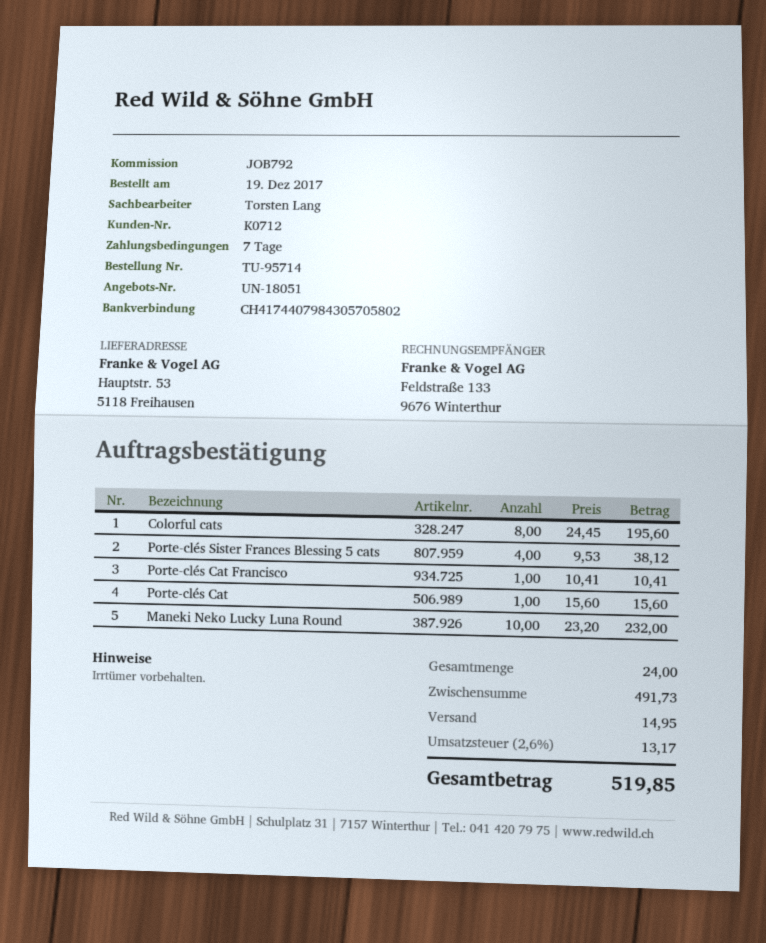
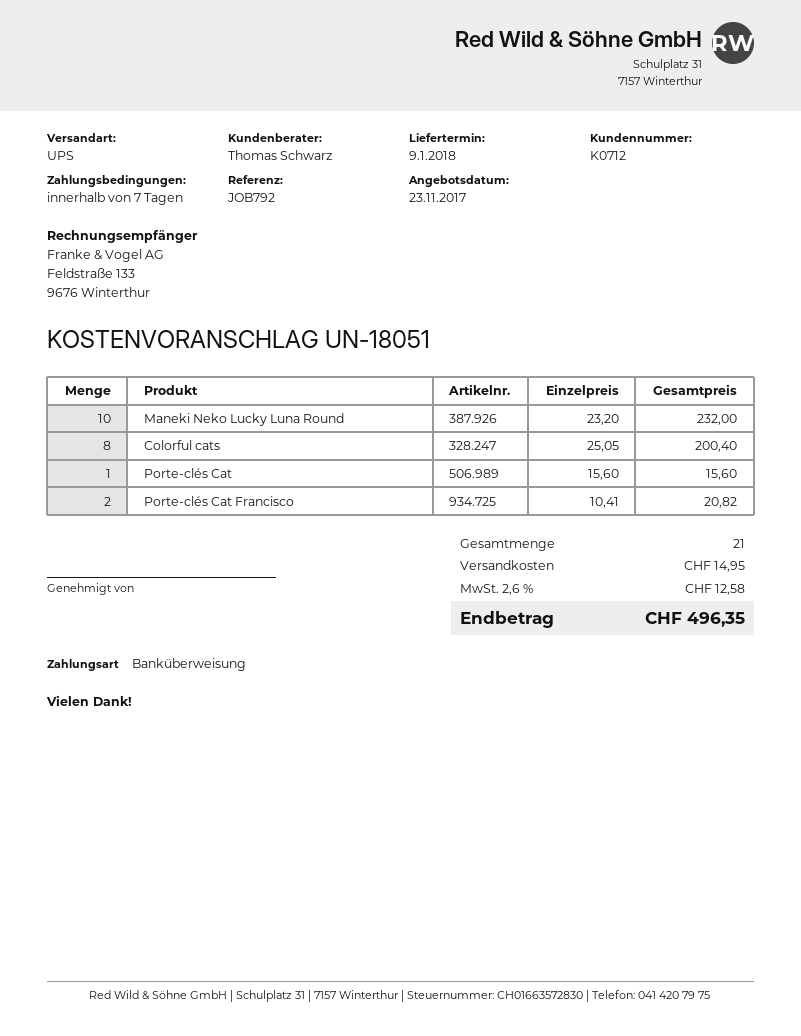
sales rep: Torsten Lang -> Thomas Schwarz
Colorful cats: 8 x 24.45 = 195.60 -> 8 x 25.05 = 200.40
Porte-clés Sister Frances Blessing 5 cats: 4 x 9.53 = 38.12 -> none
Porte-clés Cat Francisco: 1 x 10.41 = 10.41 -> 2 x 10.41 = 20.82
total quantity: 24 -> 21
tax: 2.6% = 13.17 -> 2.6% = 12.58
total: 519.85 -> 496.35

